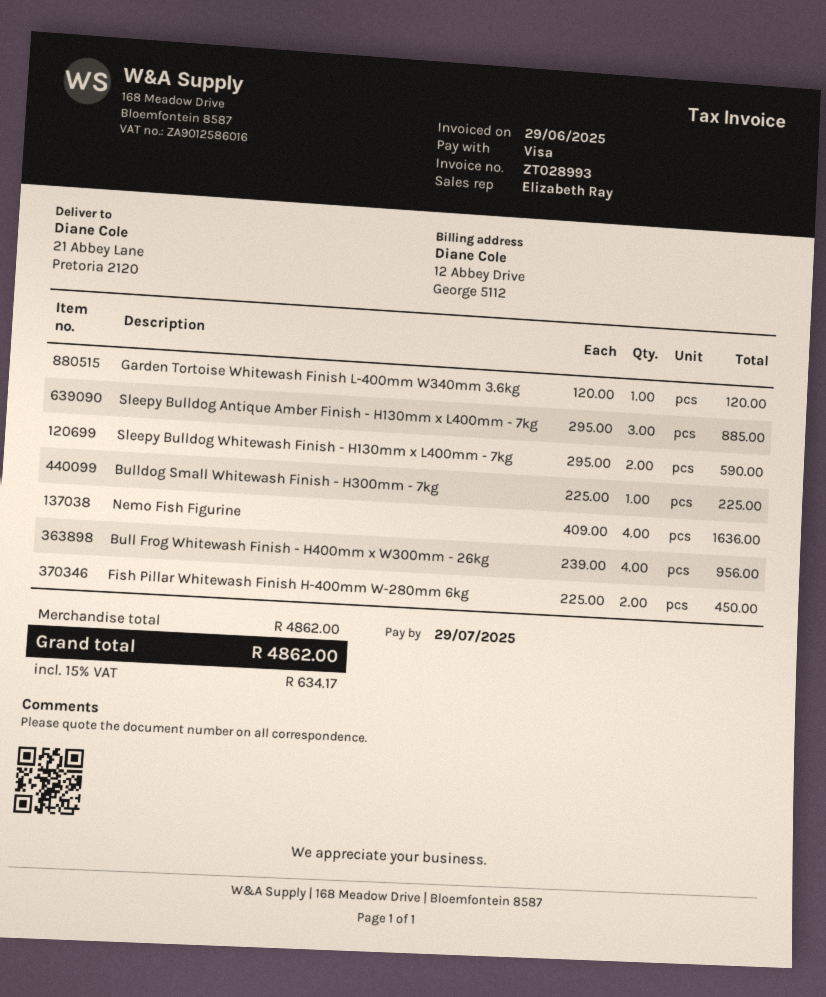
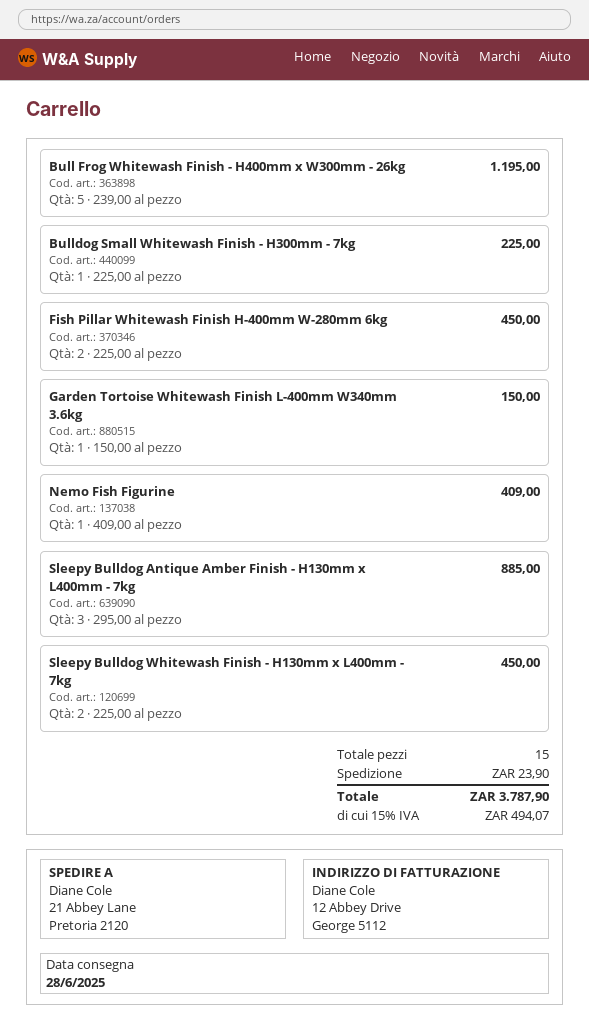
Garden Tortoise Whitewash Finish L-400mm W340mm 3.6kg: 1 x 120.00 = 120.00 -> 1 x 150.00 = 150.00
Sleepy Bulldog Whitewash Finish - H130mm x L400mm - 7kg: 2 x 295.00 = 590.00 -> 2 x 225.00 = 450.00
Nemo Fish Figurine: 4 x 409.00 = 1636.00 -> 1 x 409.00 = 409.00
Bull Frog Whitewash Finish - H400mm x W300mm - 26kg: 4 x 239.00 = 956.00 -> 5 x 239.00 = 1195.00
shipping: none -> 23.90
tax: 15% = 634.17 -> 15% = 494.07
total: 4862.00 -> 3787.90

